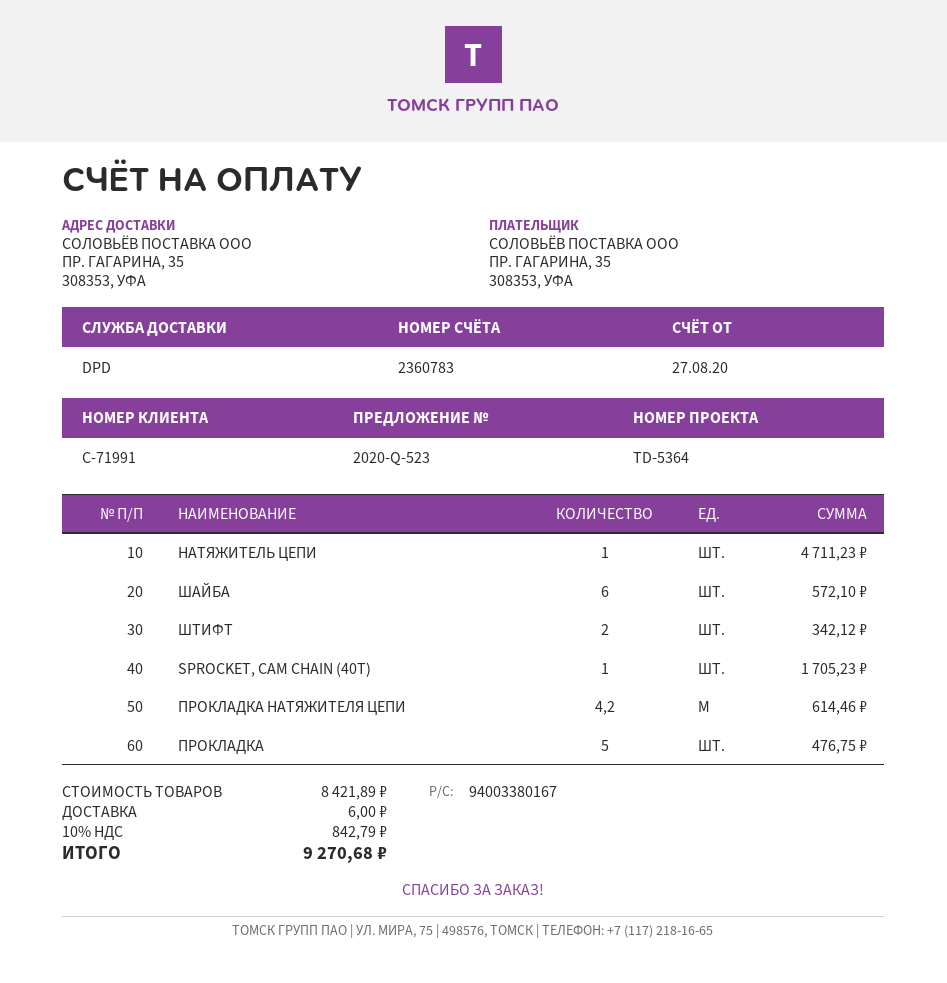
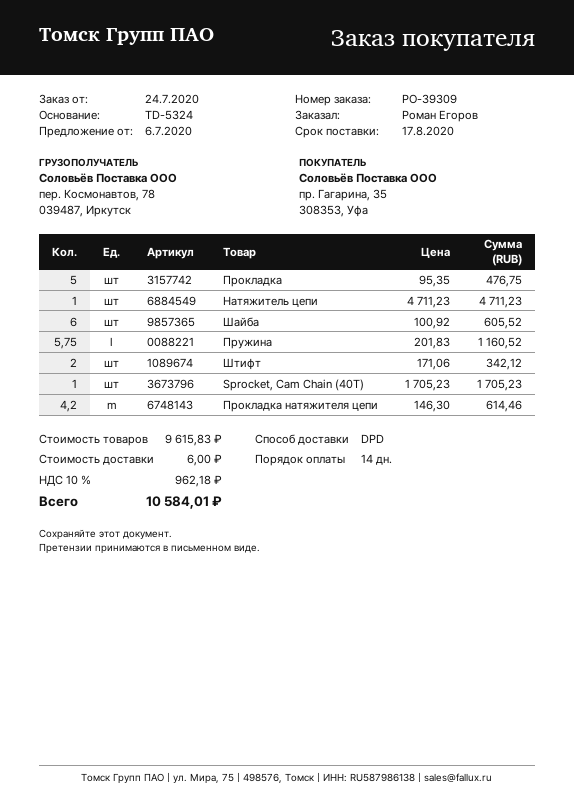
reference: TD-5364 -> TD-5324
ship to: ПР. ГАГАРИНА, 35, 308353, УФА -> пер. Космонавтов, 78, 039487, Иркутск
ШАЙБА: 6 for 572.10 -> 6 for 605.52
Пружина: none -> 5.75 for 1160.52
subtotal: 8421.89 -> 9615.83
tax: 10% = 842.79 -> 10% = 962.18
total: 9270.68 -> 10584.01

